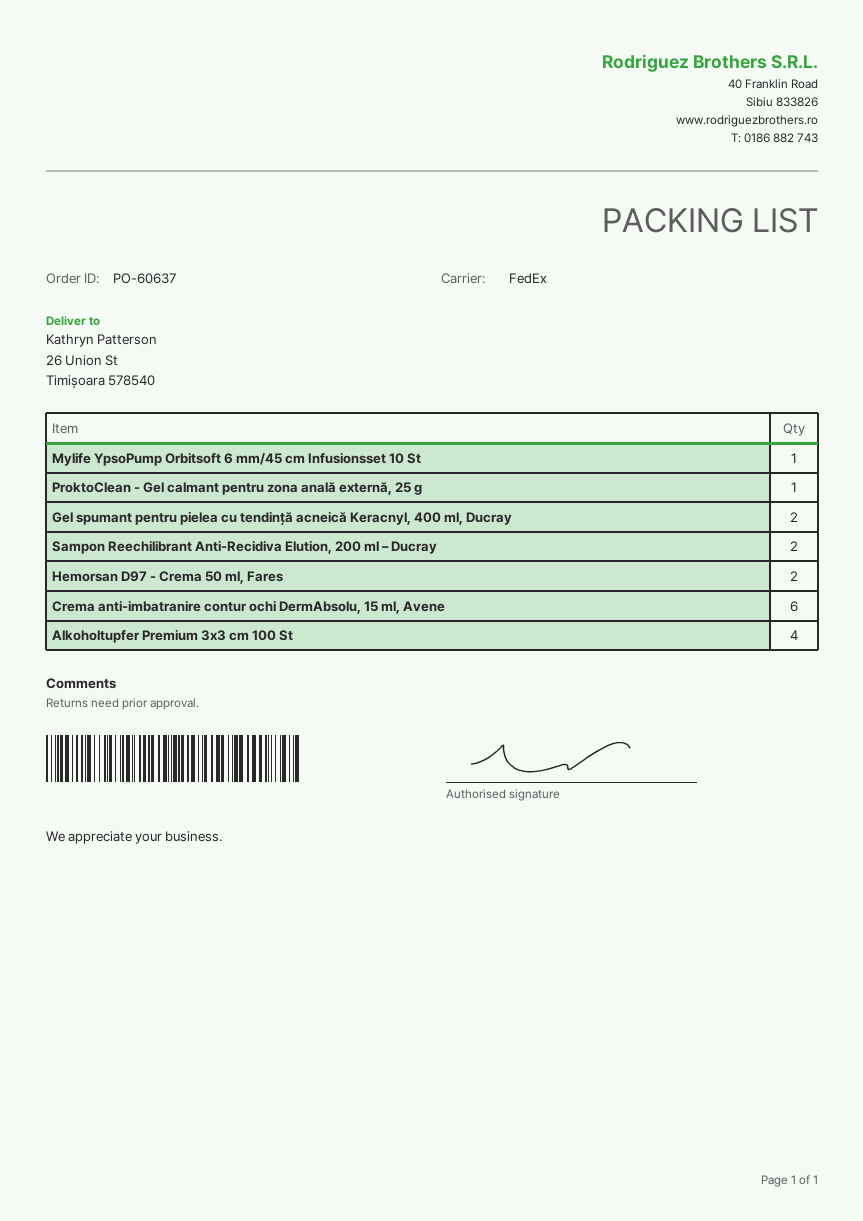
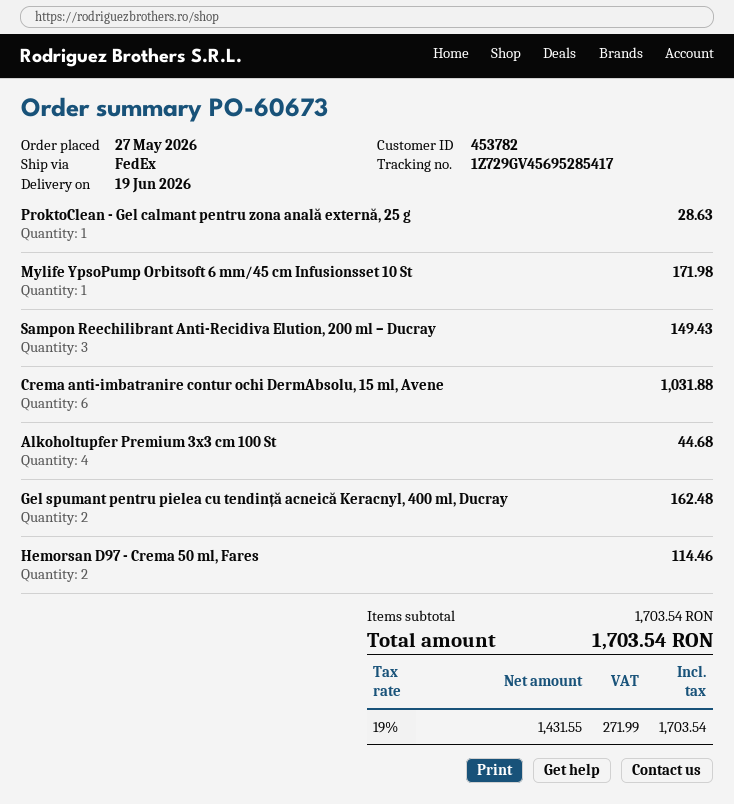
order number: PO-60637 -> PO-60673
Sampon Reechilibrant Anti-Recidiva Elution, 200 ml – Ducray: 2 -> 3

